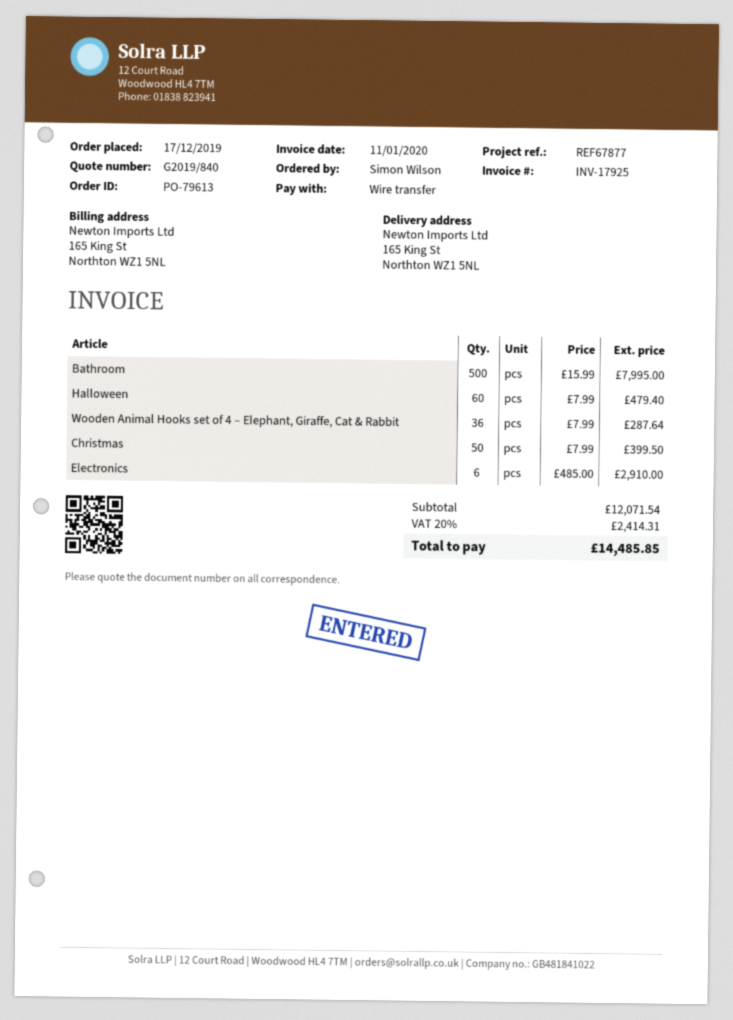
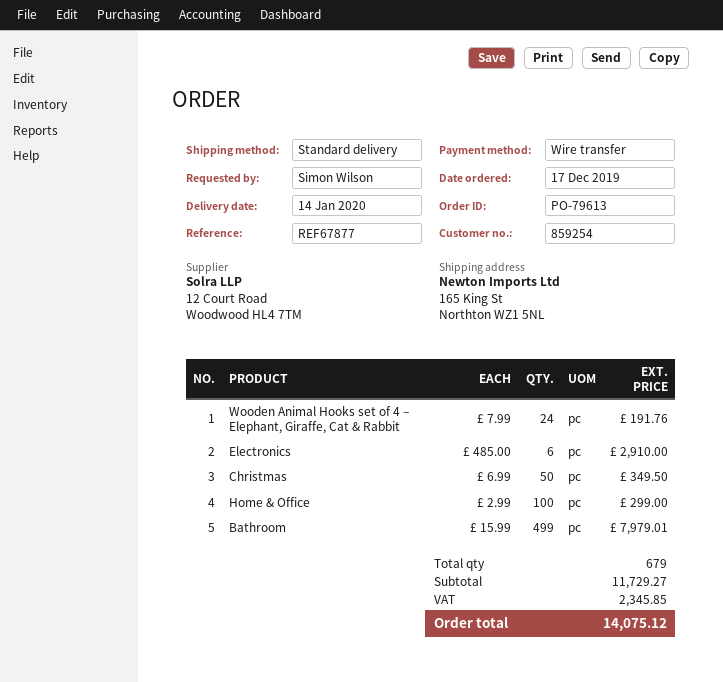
Bathroom: 500 x 15.99 = 7995.00 -> 499 x 15.99 = 7979.01
Halloween: 60 x 7.99 = 479.40 -> none
Wooden Animal Hooks set of 4 – Elephant, Giraffe, Cat & Rabbit: 36 x 7.99 = 287.64 -> 24 x 7.99 = 191.76
Christmas: 50 x 7.99 = 399.50 -> 50 x 6.99 = 349.50
Home & Office: none -> 100 x 2.99 = 299.00
subtotal: 12071.54 -> 11729.27
tax: 2414.31 -> 2345.85
total: 14485.85 -> 14075.12

